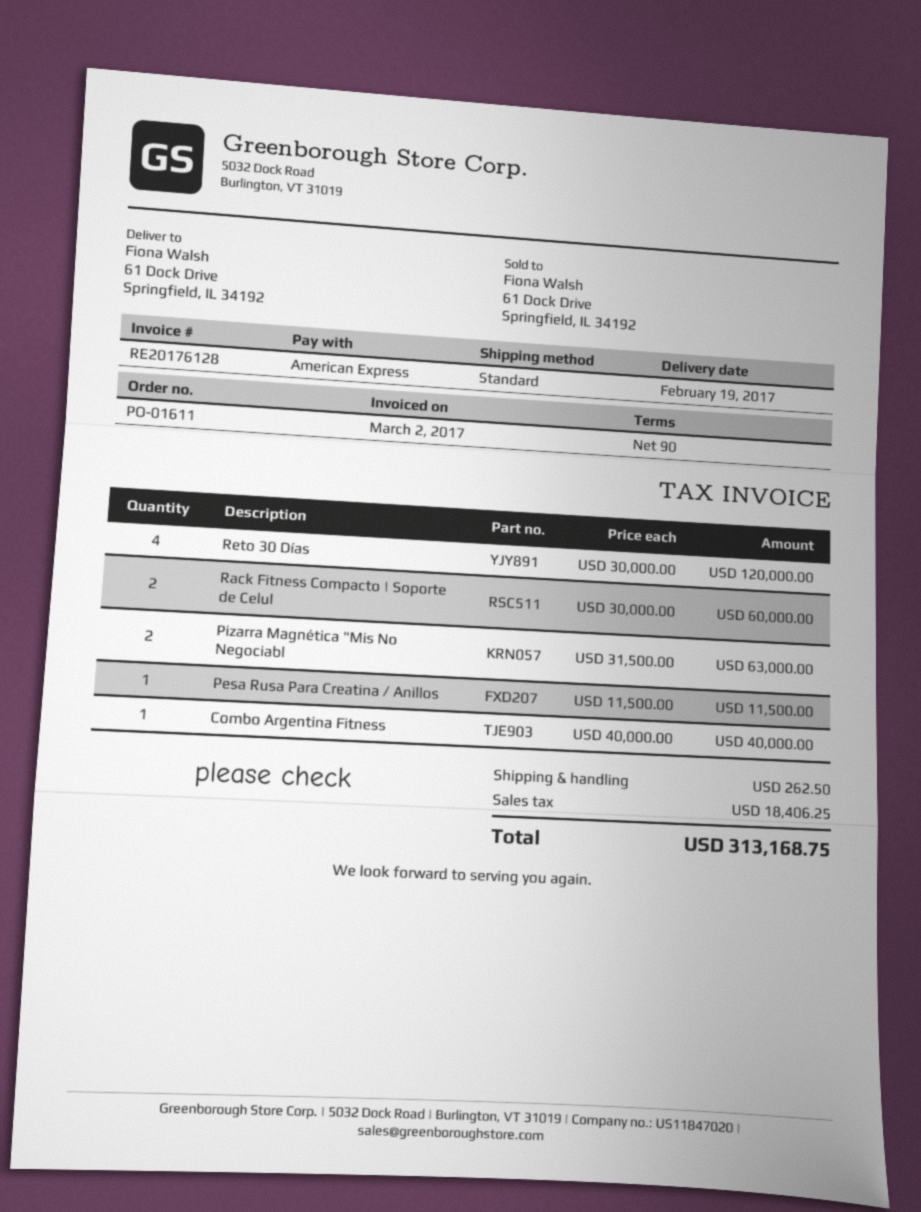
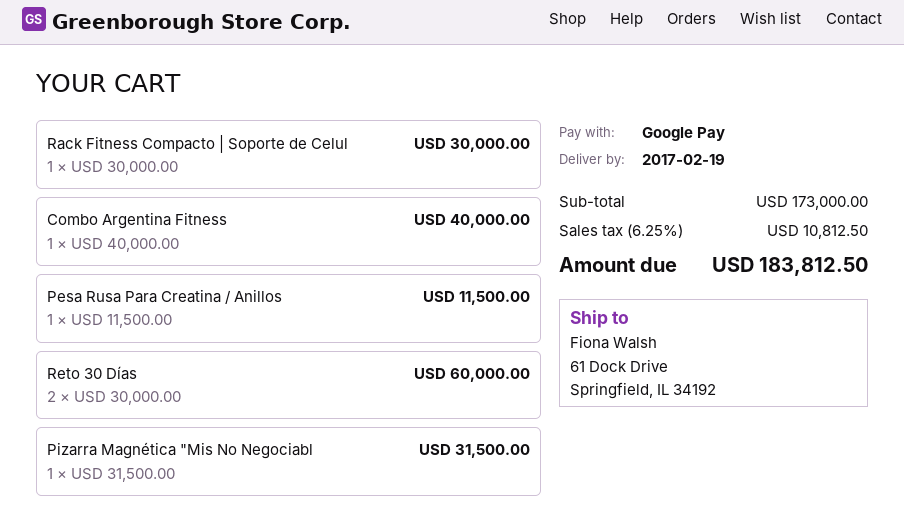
payment method: American Express -> Google Pay
Reto 30 Días: 4 x 30000.00 = 120000.00 -> 2 x 30000.00 = 60000.00
Rack Fitness Compacto | Soporte de Celul: 2 x 30000.00 = 60000.00 -> 1 x 30000.00 = 30000.00
Pizarra Magnética "Mis No Negociabl: 2 x 31500.00 = 63000.00 -> 1 x 31500.00 = 31500.00
shipping: 262.50 -> none
tax: 18406.25 -> 10812.50
total: 313168.75 -> 183812.50

